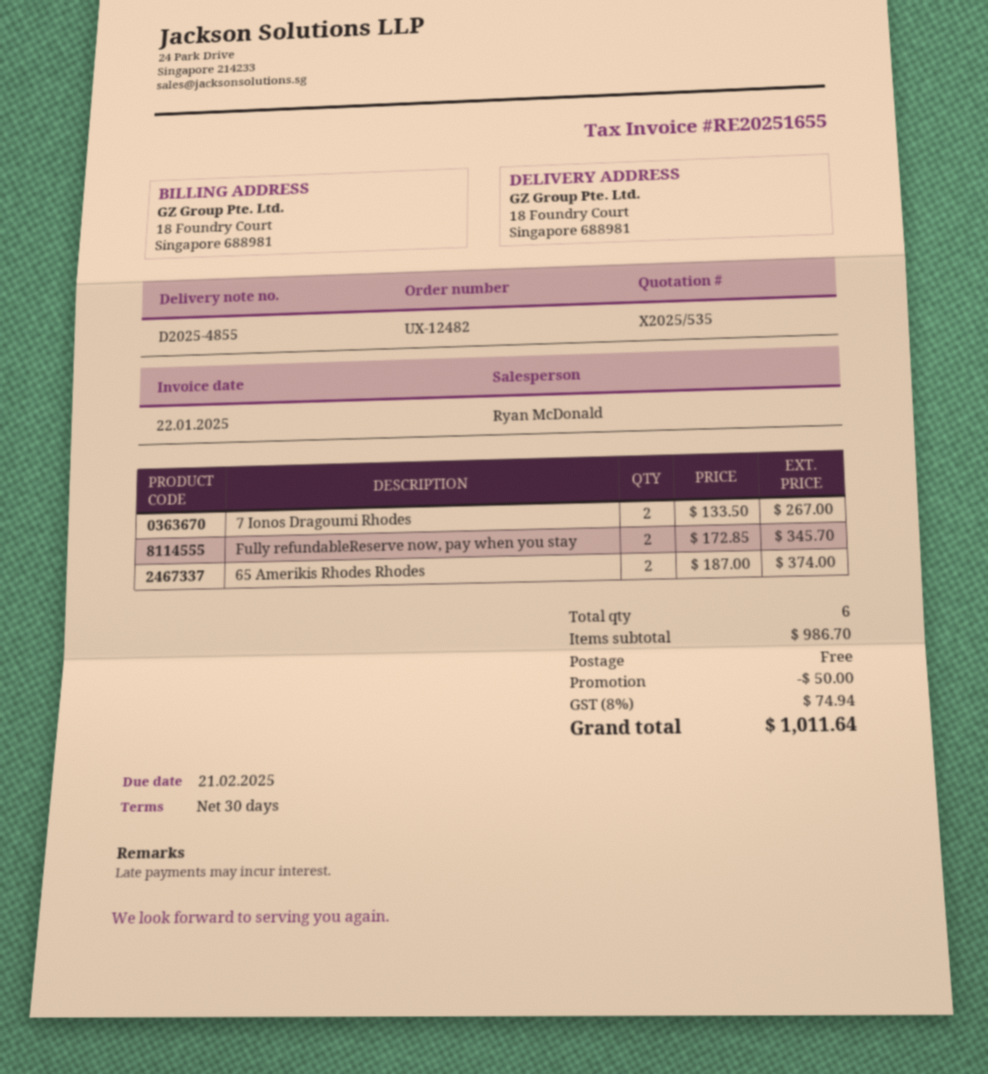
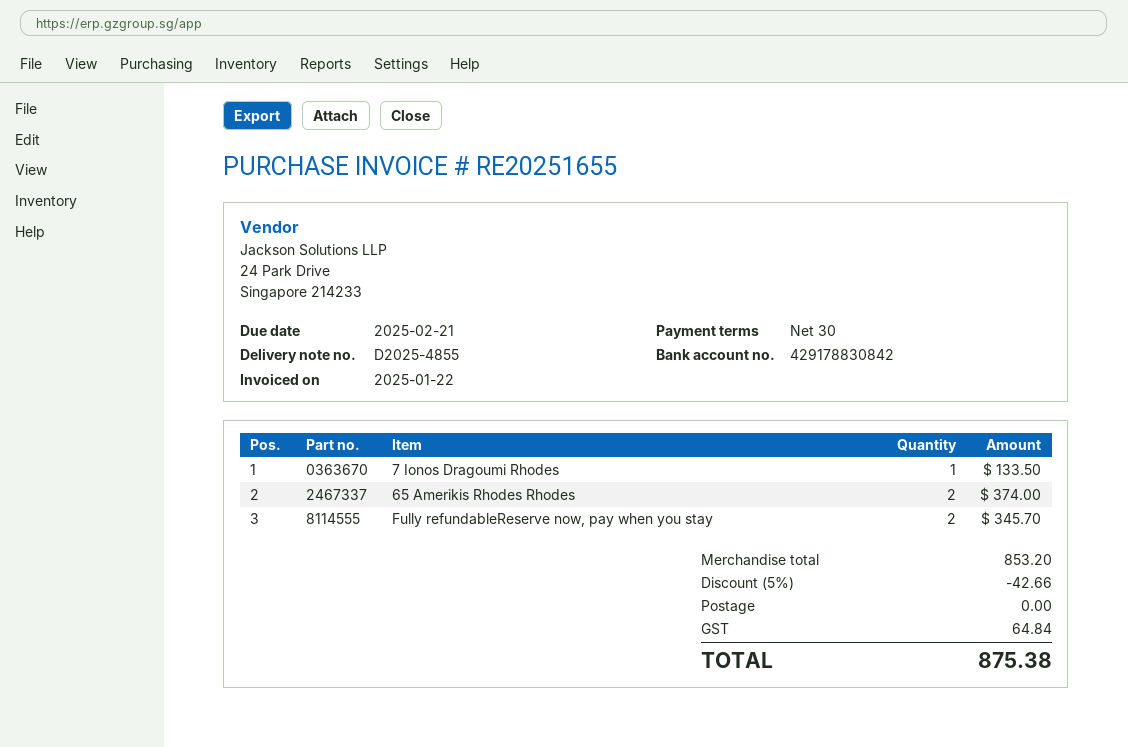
7 Ionos Dragoumi Rhodes: 2 for 267.00 -> 1 for 133.50
subtotal: 986.70 -> 853.20
discount: 50.00 -> 42.66
tax: 74.94 -> 64.84
total: 1011.64 -> 875.38

